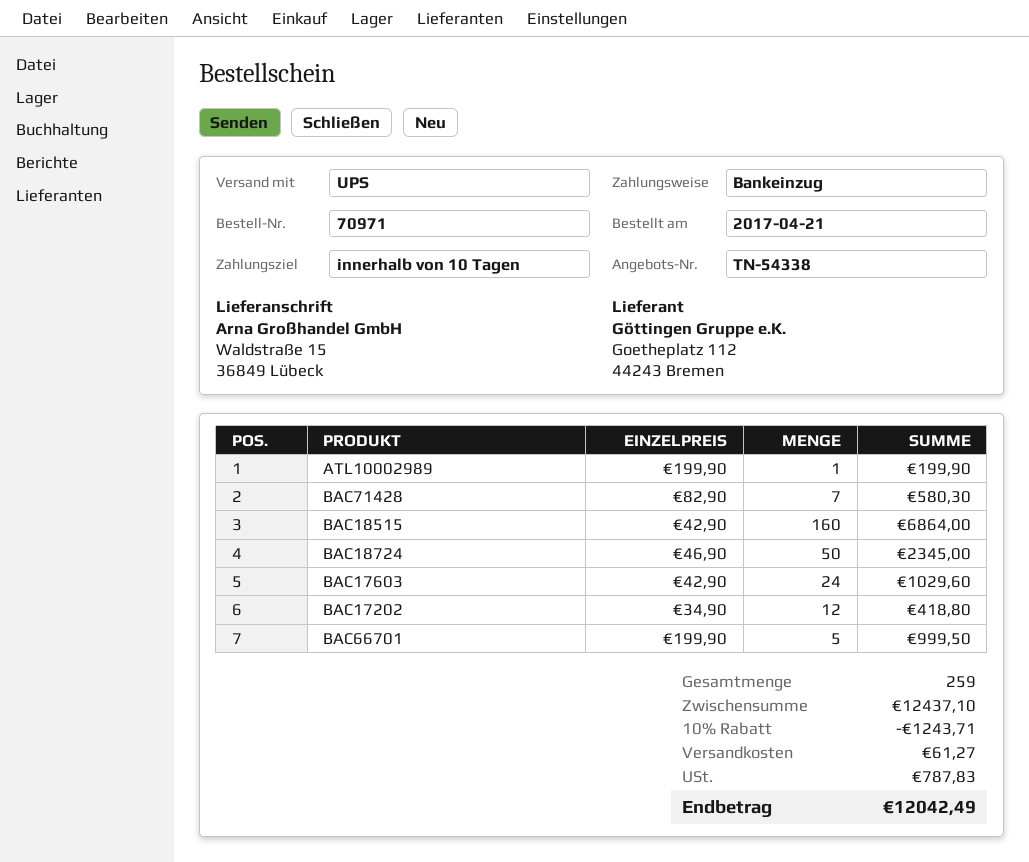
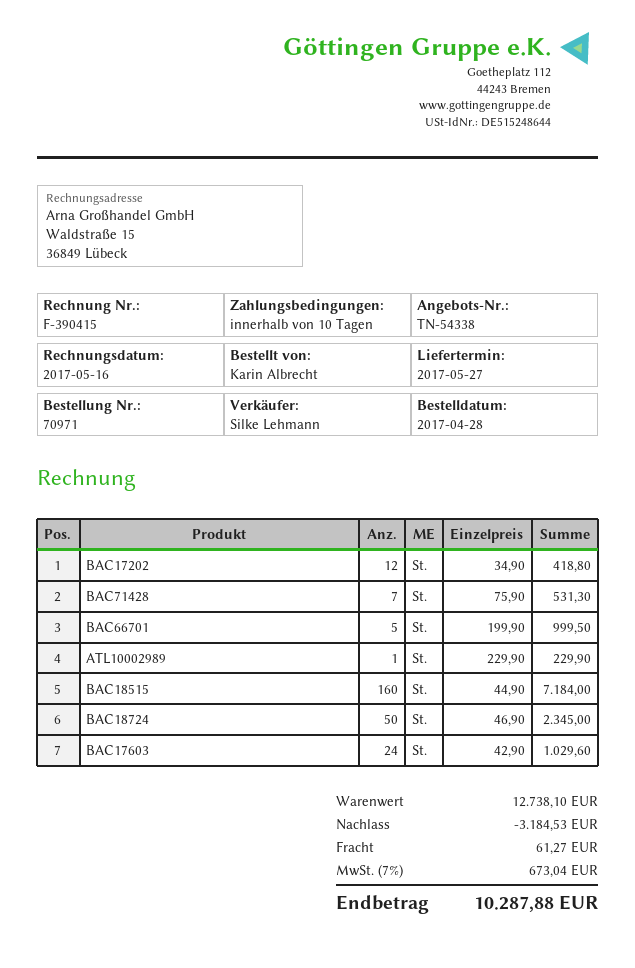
order date: 2017-04-21 -> 2017-04-28
ATL10002989: 1 x 199.90 = 199.90 -> 1 x 229.90 = 229.90
BAC71428: 7 x 82.90 = 580.30 -> 7 x 75.90 = 531.30
BAC18515: 160 x 42.90 = 6864.00 -> 160 x 44.90 = 7184.00
subtotal: 12437.10 -> 12738.10
discount: 1243.71 -> 3184.53
tax: 787.83 -> 673.04
total: 12042.49 -> 10287.88

